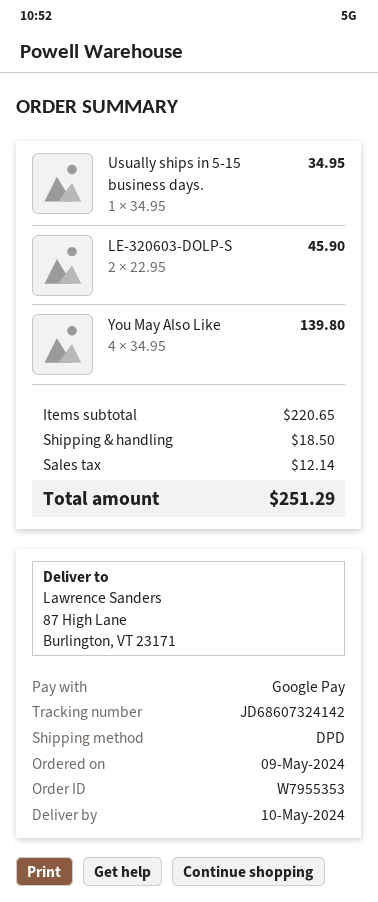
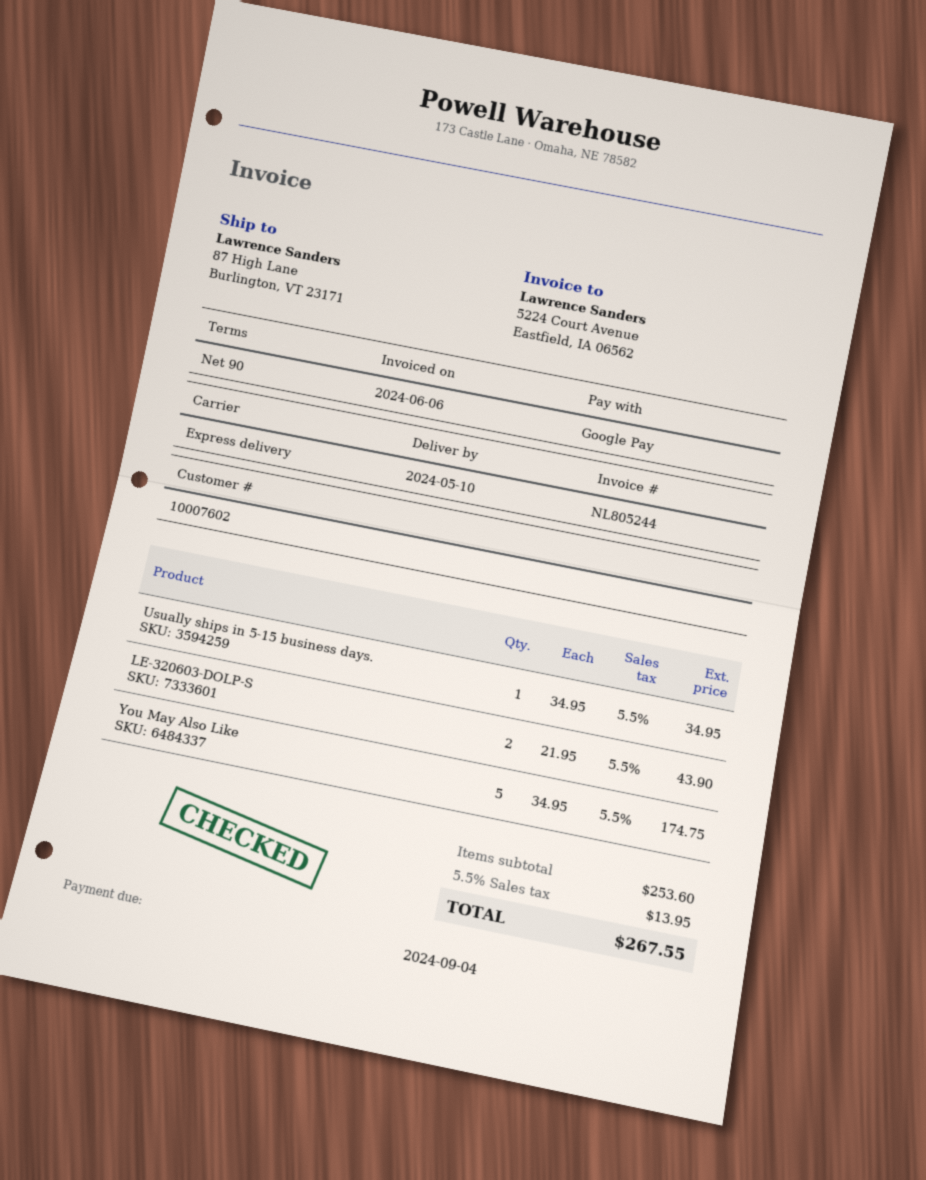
shipping method: DPD -> express
LE-320603-DOLP-S: 2 x 22.95 = 45.90 -> 2 x 21.95 = 43.90
You May Also Like: 4 x 34.95 = 139.80 -> 5 x 34.95 = 174.75
subtotal: 220.65 -> 253.60
shipping: 18.50 -> none
tax: 12.14 -> 13.95
total: 251.29 -> 267.55

